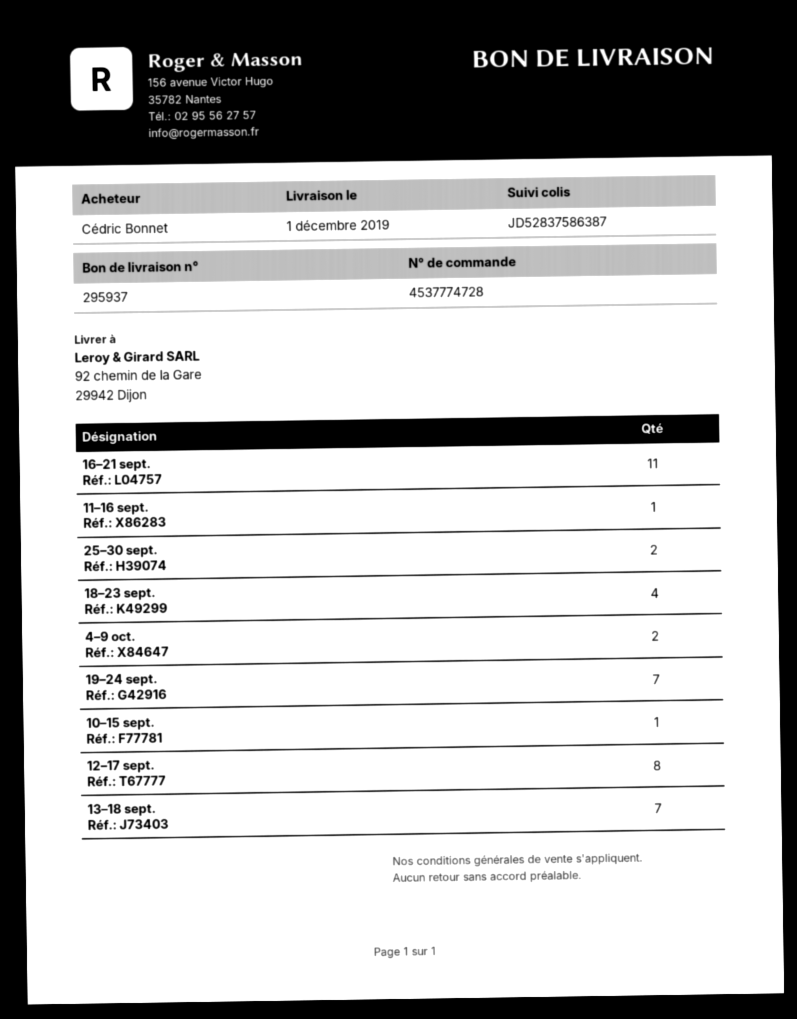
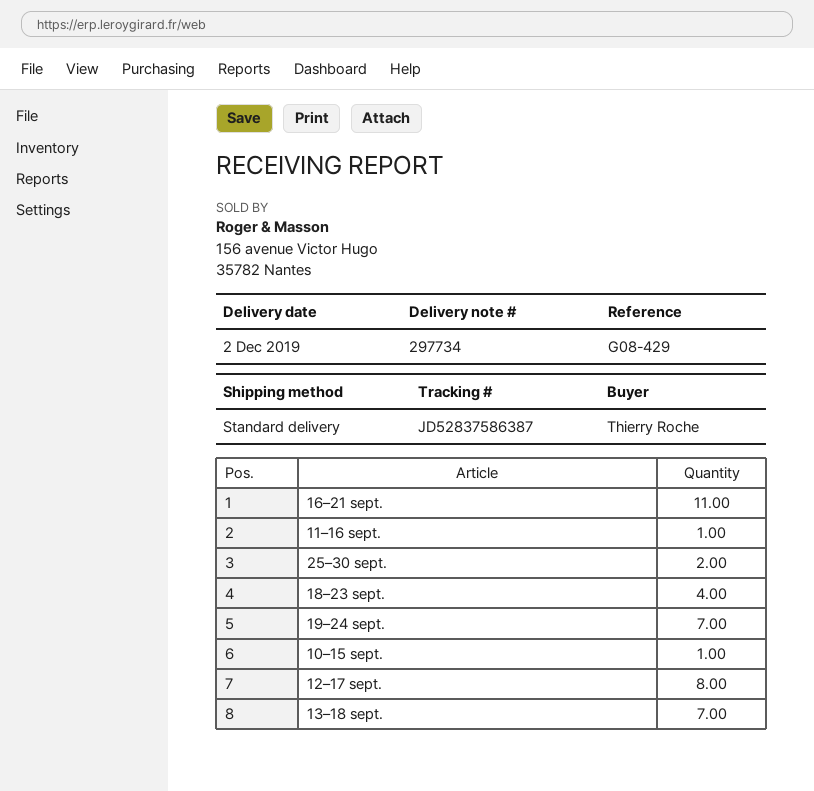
delivery note number: 295937 -> 297734
delivery date: 2019-12-01 -> 2019-12-02
ordered by: Cédric Bonnet -> Thierry Roche
4–9 oct.: 2 -> none

